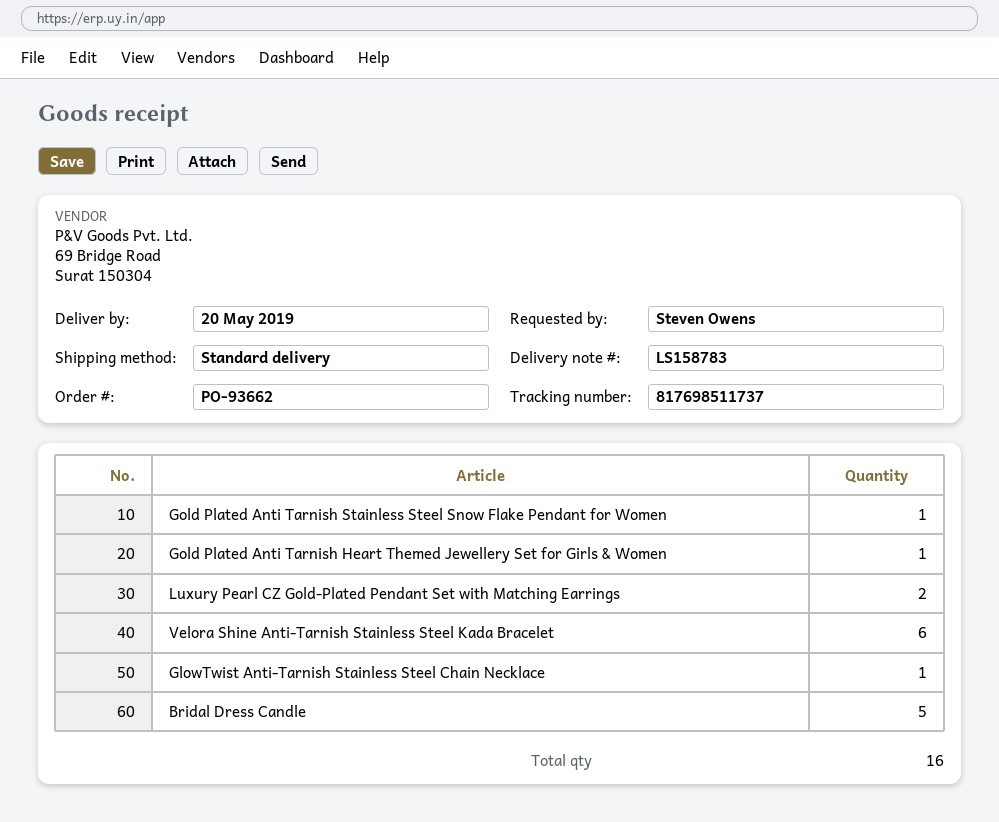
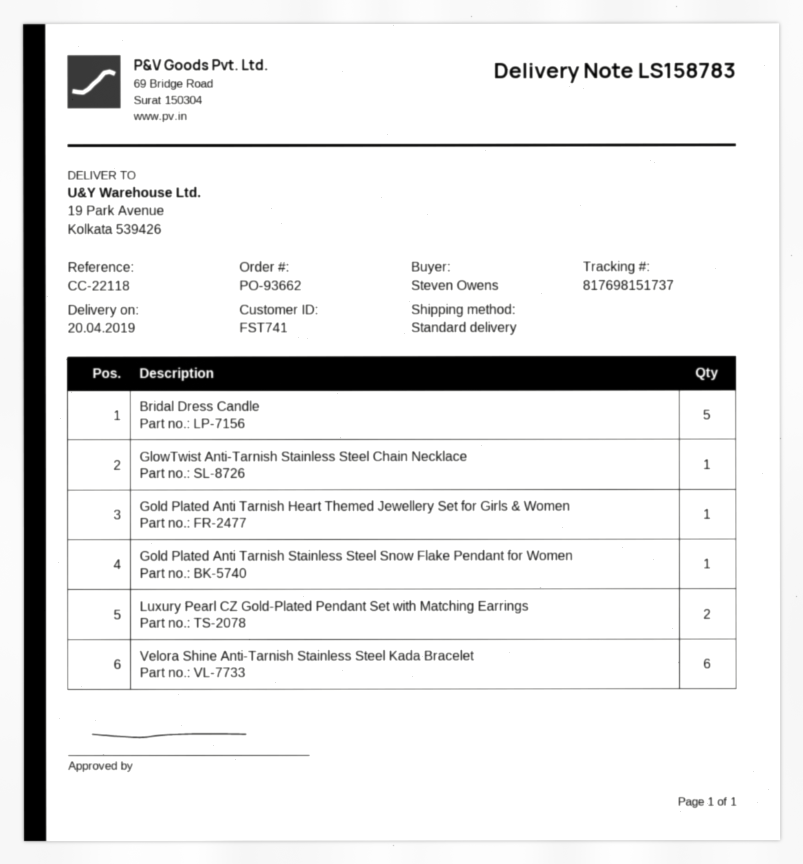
delivery date: 2019-05-20 -> 2019-04-20
tracking number: 817698511737 -> 817698151737

